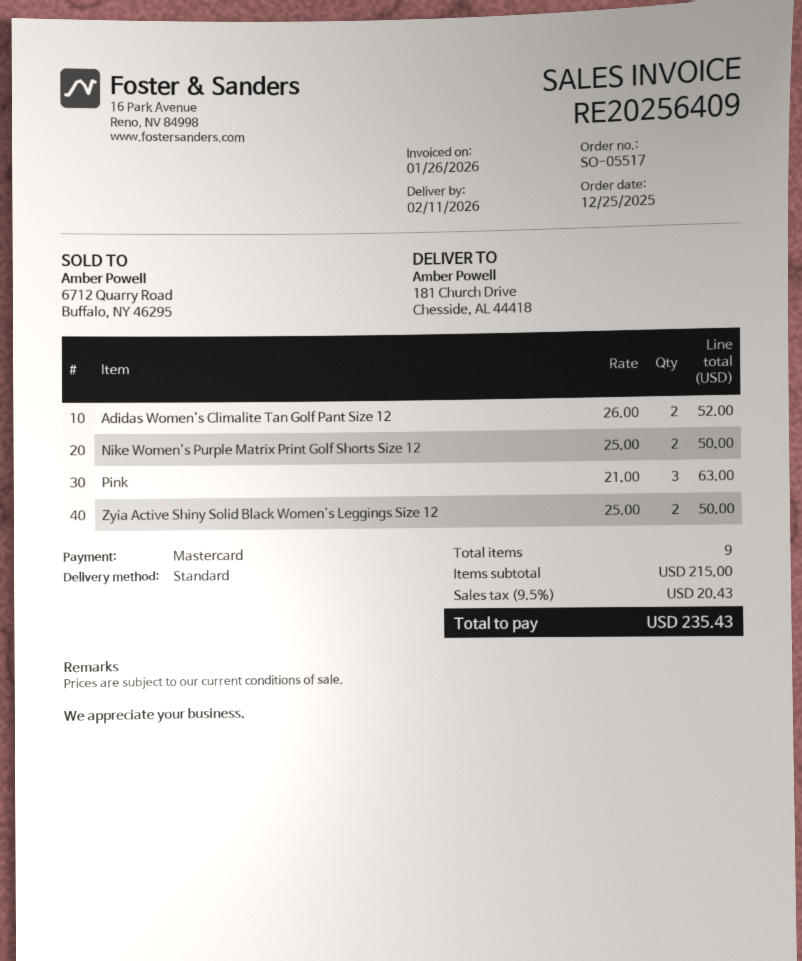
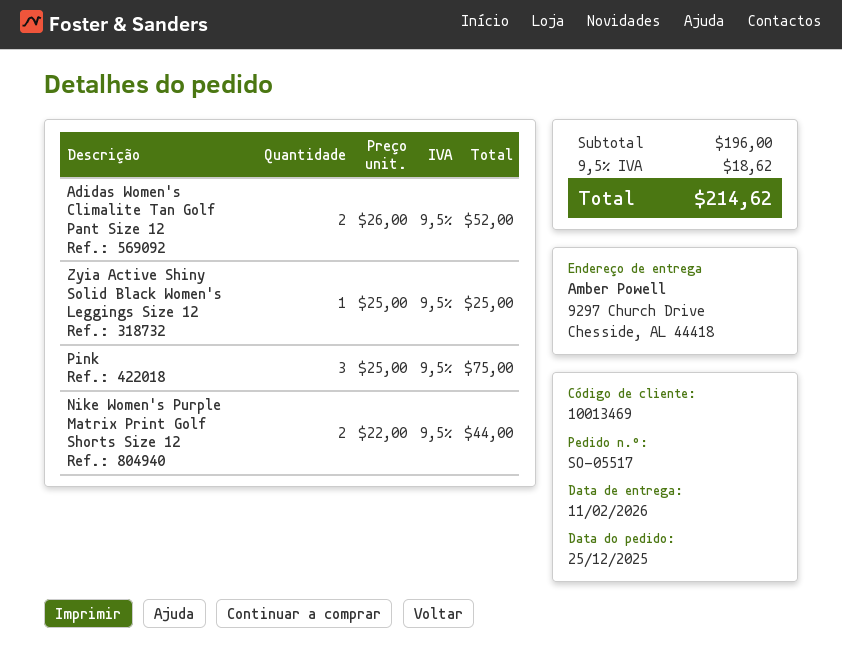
ship to: 181 Church Drive, Chesside, AL 44418 -> 9297 Church Drive, Chesside, AL 44418
Nike Women's Purple Matrix Print Golf Shorts Size 12: 2 x 25.00 = 50.00 -> 2 x 22.00 = 44.00
Pink: 3 x 21.00 = 63.00 -> 3 x 25.00 = 75.00
Zyia Active Shiny Solid Black Women's Leggings Size 12: 2 x 25.00 = 50.00 -> 1 x 25.00 = 25.00
subtotal: 215.00 -> 196.00
tax: 9.5% = 20.43 -> 9.5% = 18.62
total: 235.43 -> 214.62

